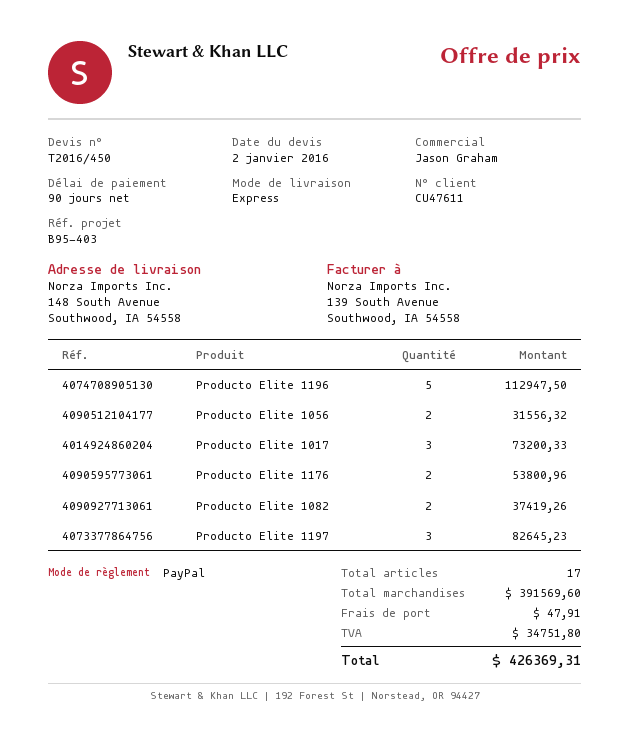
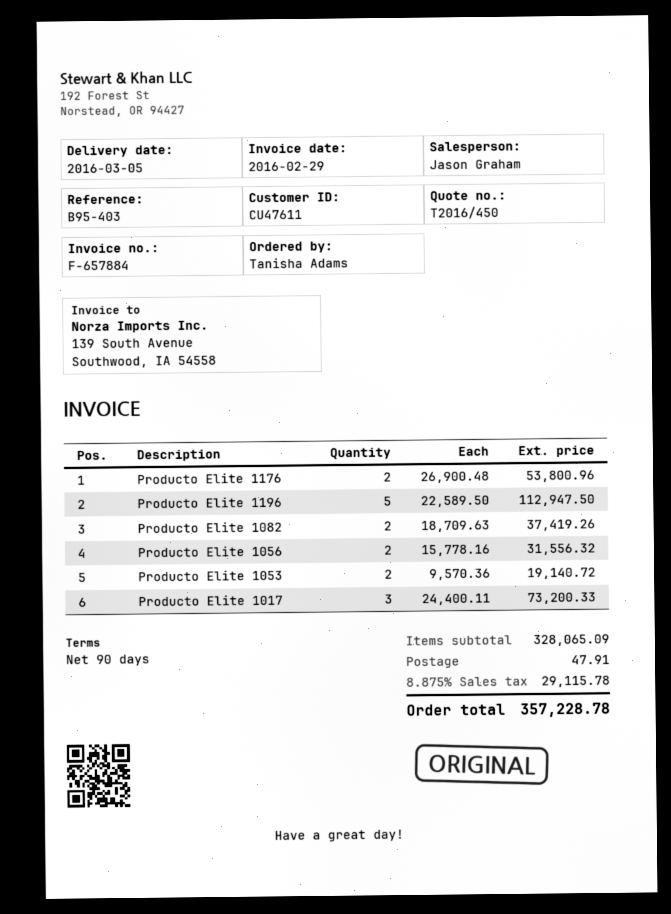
Producto Elite 1197: 3 for 82645.23 -> none
Producto Elite 1053: none -> 2 for 19140.72
subtotal: 391569.60 -> 328065.09
tax: 34751.80 -> 29115.78
total: 426369.31 -> 357228.78

